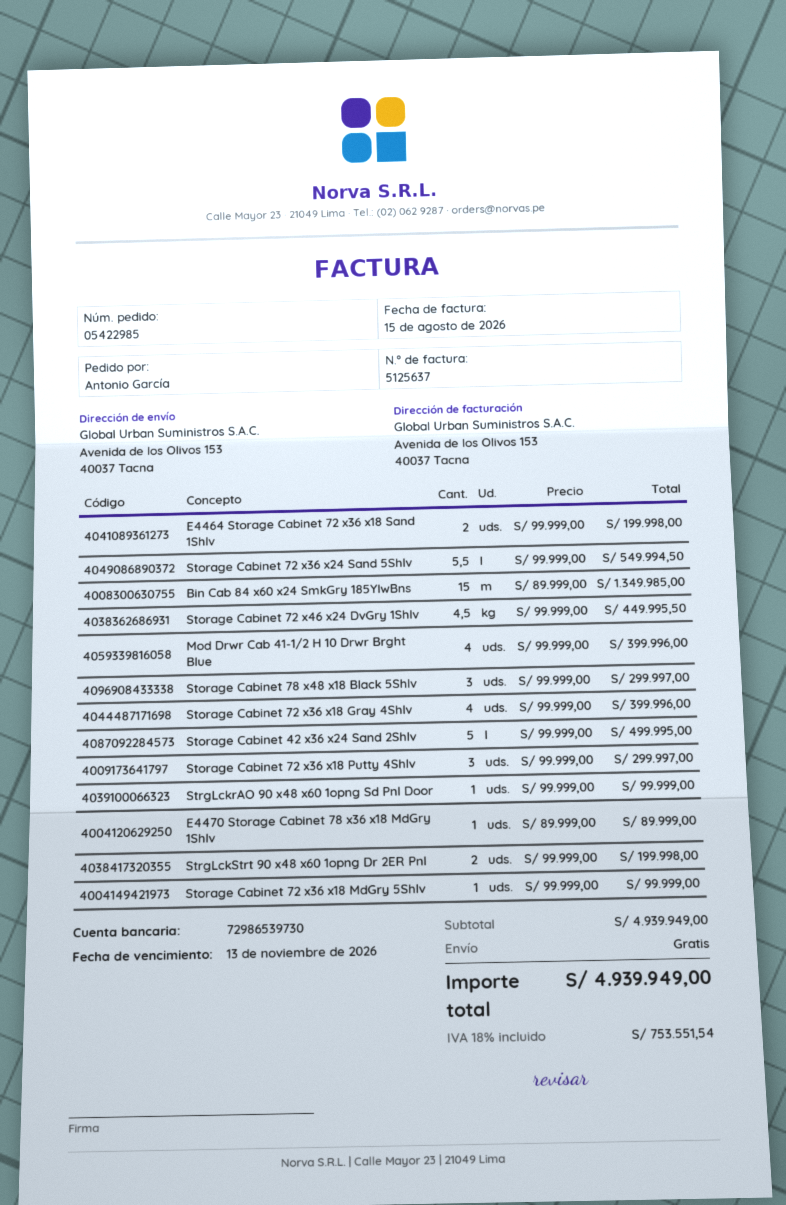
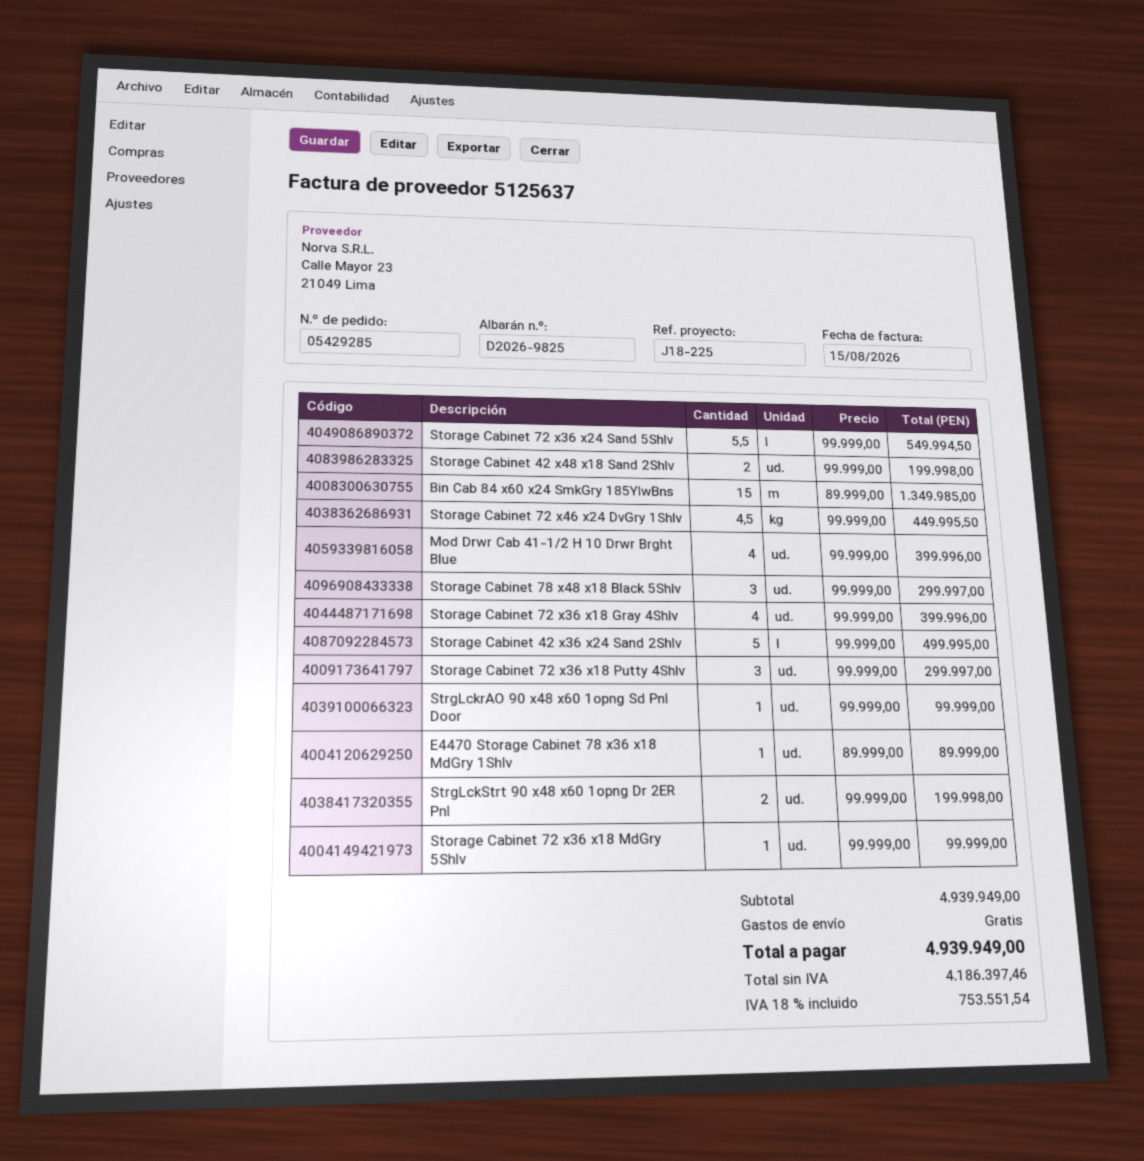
order number: 05422985 -> 05429285
E4464 Storage Cabinet 72 x36 x18 Sand 1Shlv: 2 x 99999.00 = 199998.00 -> none
Storage Cabinet 42 x48 x18 Sand 2Shlv: none -> 2 x 99999.00 = 199998.00

